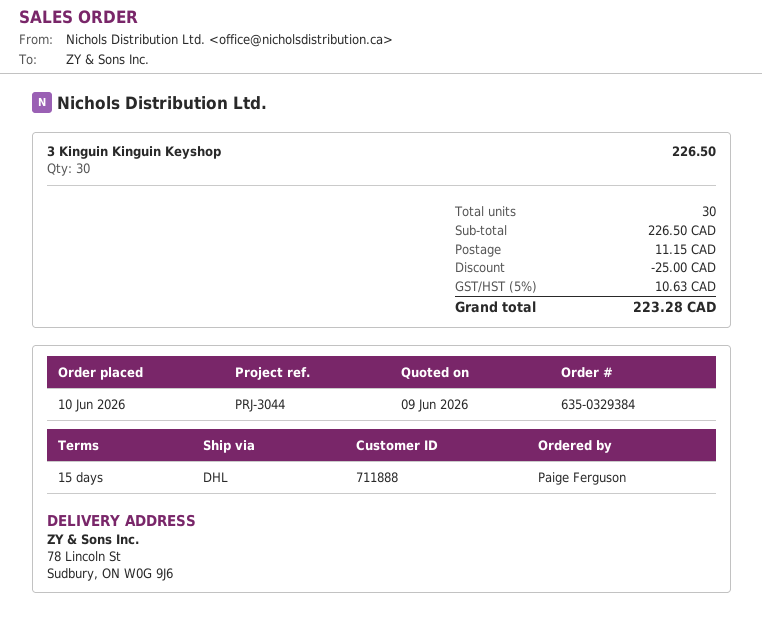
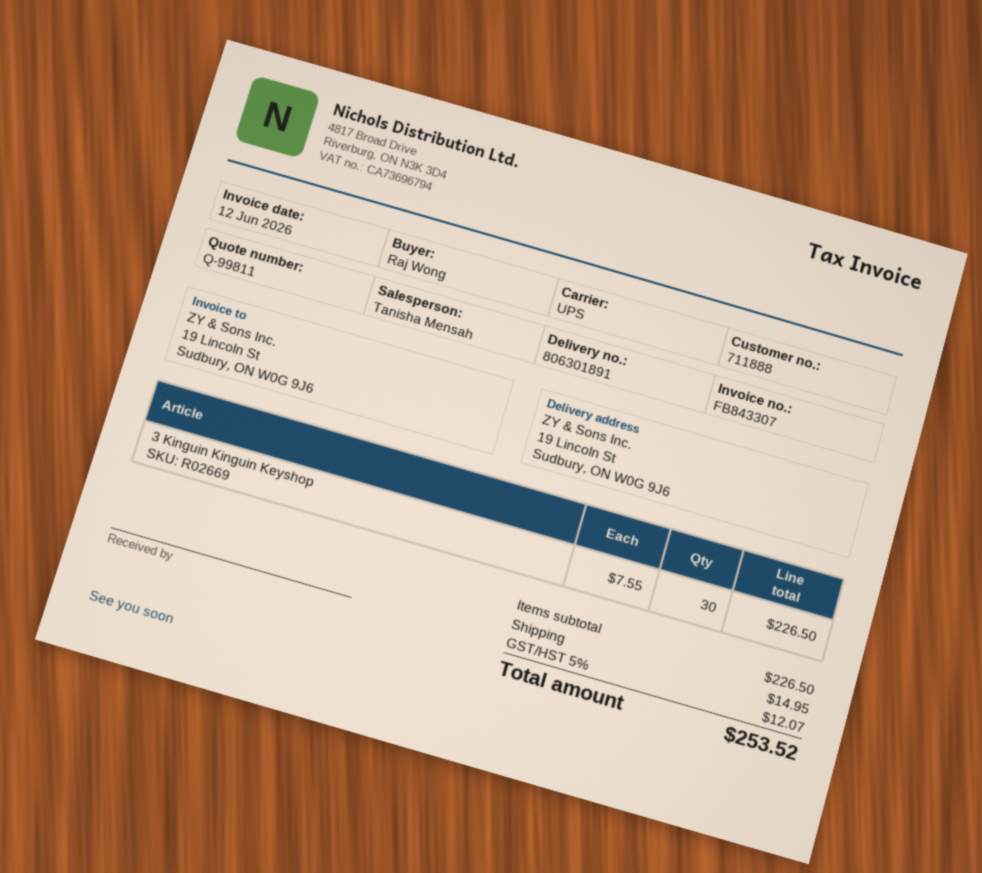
ordered by: Paige Ferguson -> Raj Wong
shipping method: DHL -> UPS
ship to: 78 Lincoln St, Sudbury, ON W0G 9J6 -> 19 Lincoln St, Sudbury, ON W0G 9J6
discount: 25.00 -> none
shipping: 11.15 -> 14.95
tax: 5% = 10.63 -> 5% = 12.07
total: 223.28 -> 253.52

